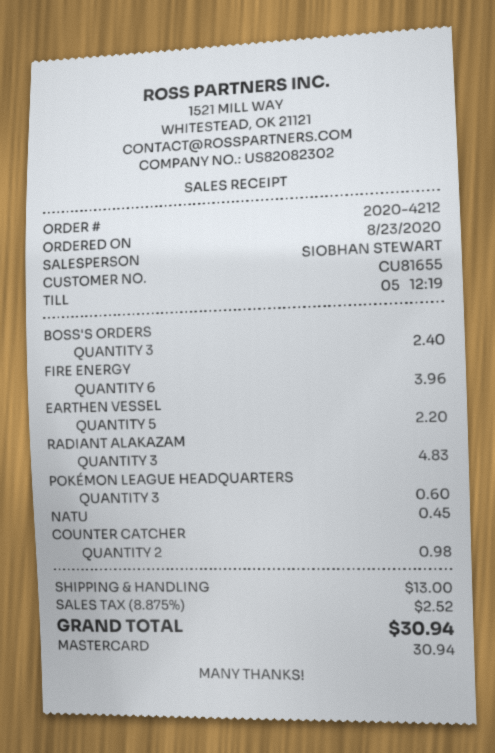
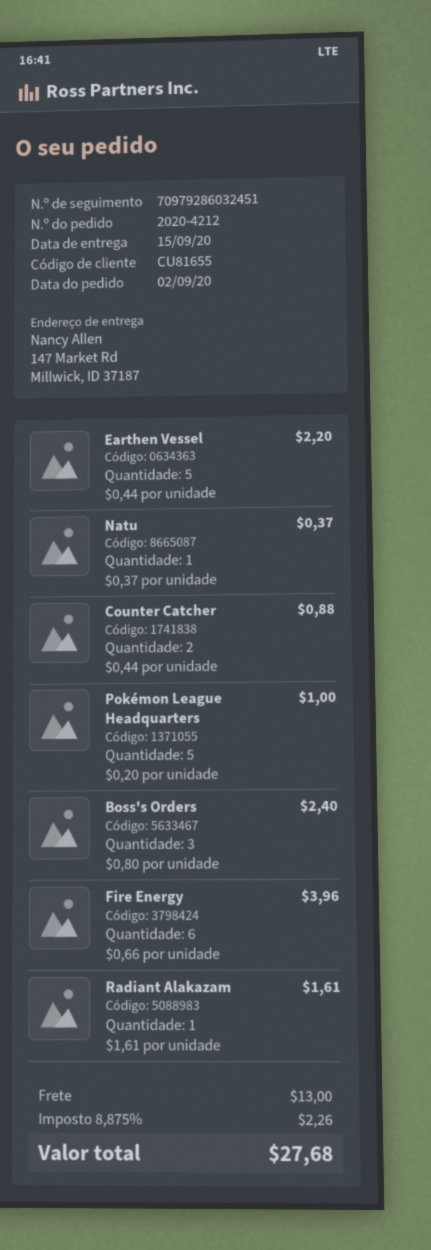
order date: 2020-08-23 -> 2020-09-02
RADIANT ALAKAZAM: 3 for 4.83 -> 1 for 1.61
POKÉMON LEAGUE HEADQUARTERS: 3 for 0.60 -> 5 for 1.00
NATU: 1 for 0.45 -> 1 for 0.37
COUNTER CATCHER: 2 for 0.98 -> 2 for 0.88
tax: 8.875% = 2.52 -> 8.875% = 2.26
total: 30.94 -> 27.68

